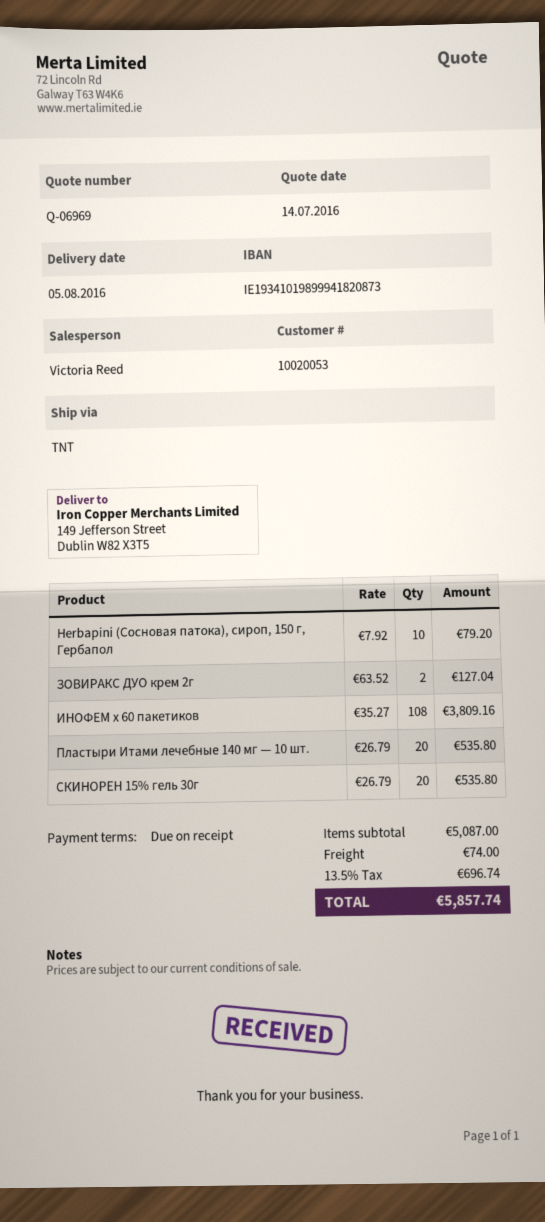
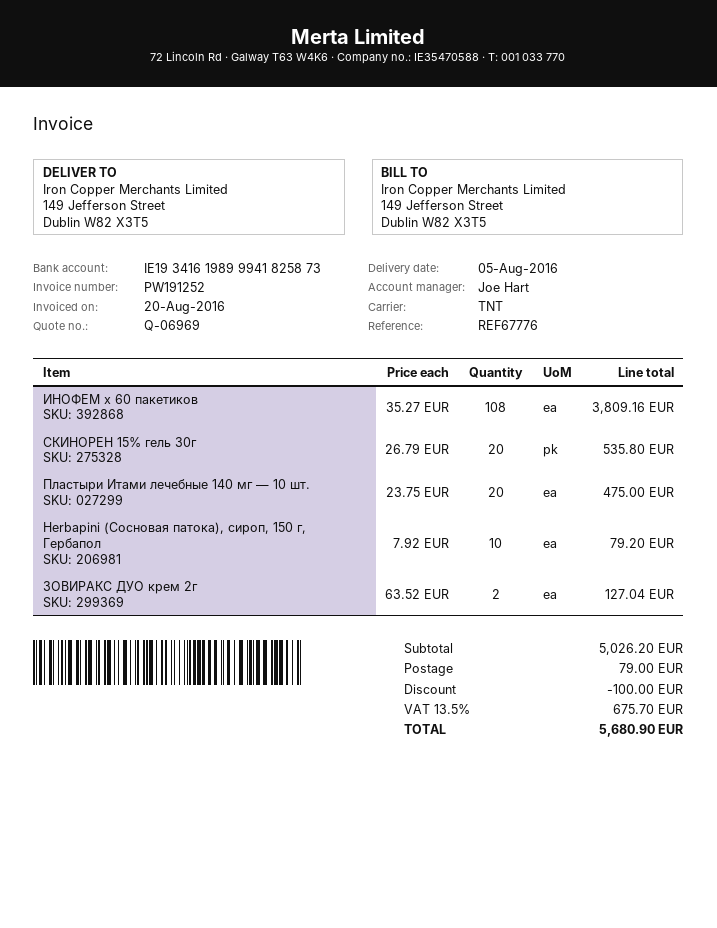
sales rep: Victoria Reed -> Joe Hart
bank account: IE19341019899941820873 -> IE19341619899941825873
Пластыри Итами лечебные 140 мг — 10 шт.: 20 x 26.79 = 535.80 -> 20 x 23.75 = 475.00
subtotal: 5087.00 -> 5026.20
discount: none -> 100.00
shipping: 74.00 -> 79.00
tax: 13.5% = 696.74 -> 13.5% = 675.70
total: 5857.74 -> 5680.90

